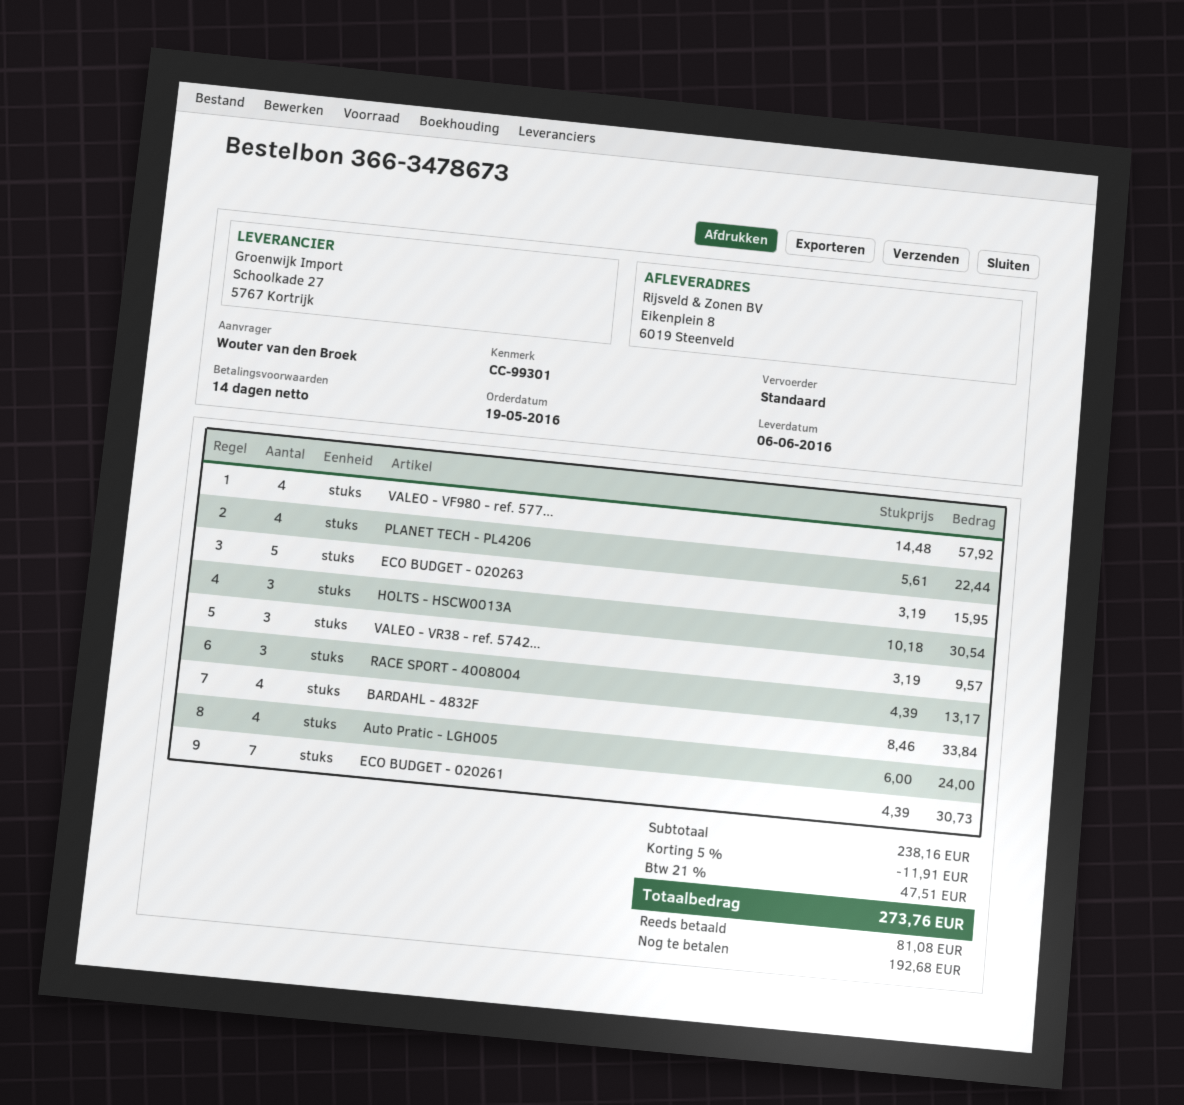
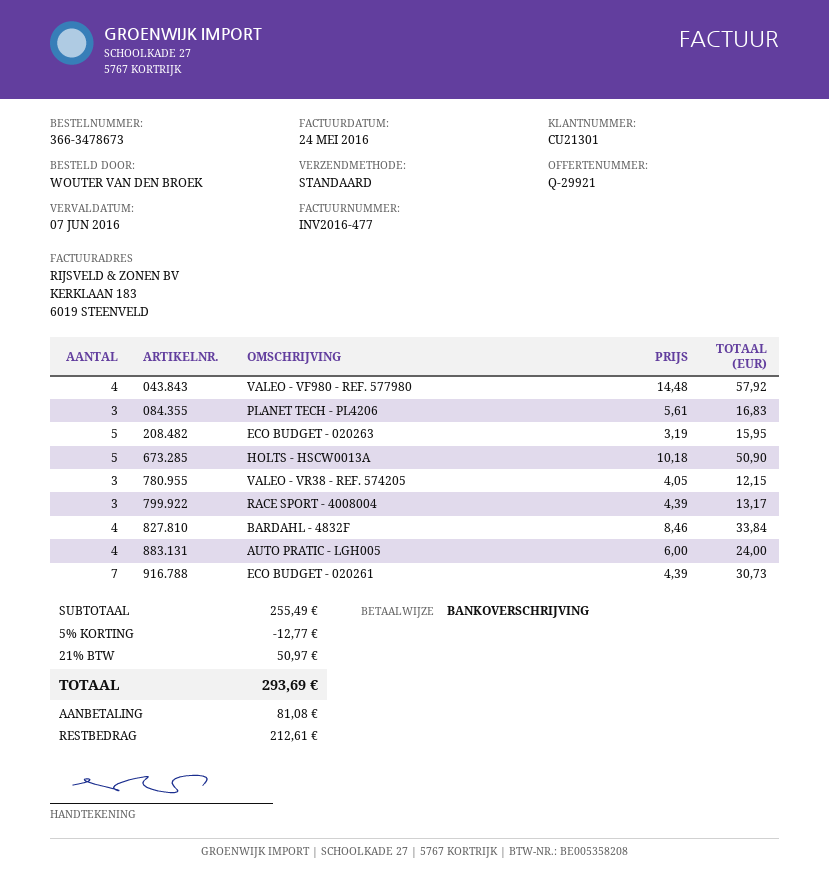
PLANET TECH - PL4206: 4 x 5.61 = 22.44 -> 3 x 5.61 = 16.83
HOLTS - HSCW0013A: 3 x 10.18 = 30.54 -> 5 x 10.18 = 50.90
VALEO - VR38 - ref. 5742...: 3 x 3.19 = 9.57 -> 3 x 4.05 = 12.15
subtotal: 238.16 -> 255.49
discount: 5% = 11.91 -> 5% = 12.77
tax: 21% = 47.51 -> 21% = 50.97
total: 273.76 -> 293.69
balance: 192.68 -> 212.61

